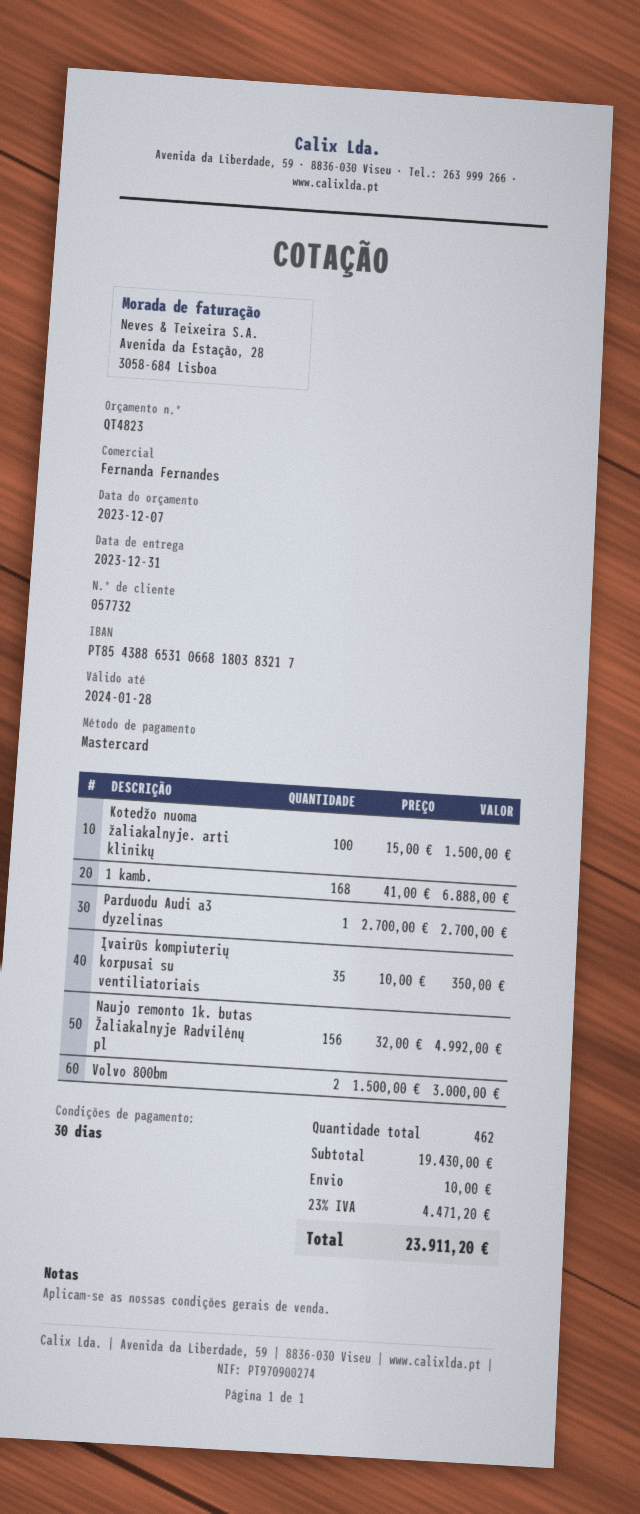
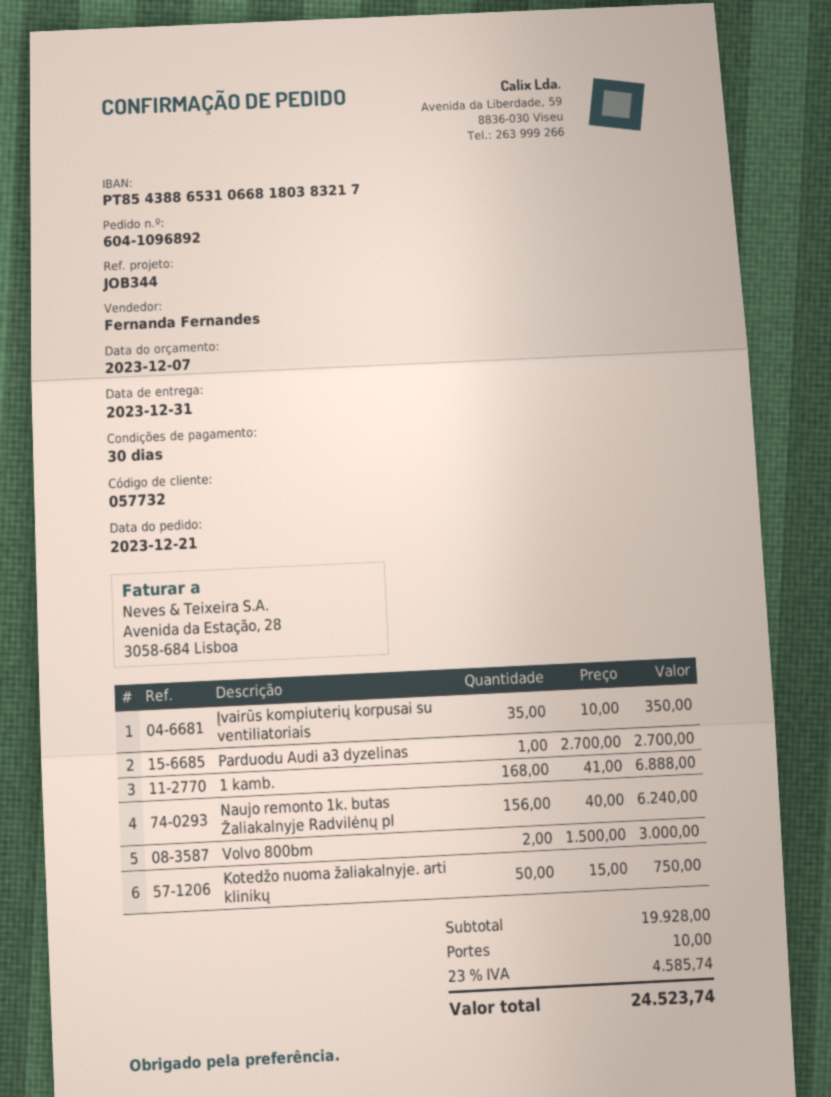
Kotedžo nuoma žaliakalnyje. arti klinikų: 100 x 15.00 = 1500.00 -> 50 x 15.00 = 750.00
Naujo remonto 1k. butas Žaliakalnyje Radvilėnų pl: 156 x 32.00 = 4992.00 -> 156 x 40.00 = 6240.00
subtotal: 19430.00 -> 19928.00
tax: 23% = 4471.20 -> 23% = 4585.74
total: 23911.20 -> 24523.74

